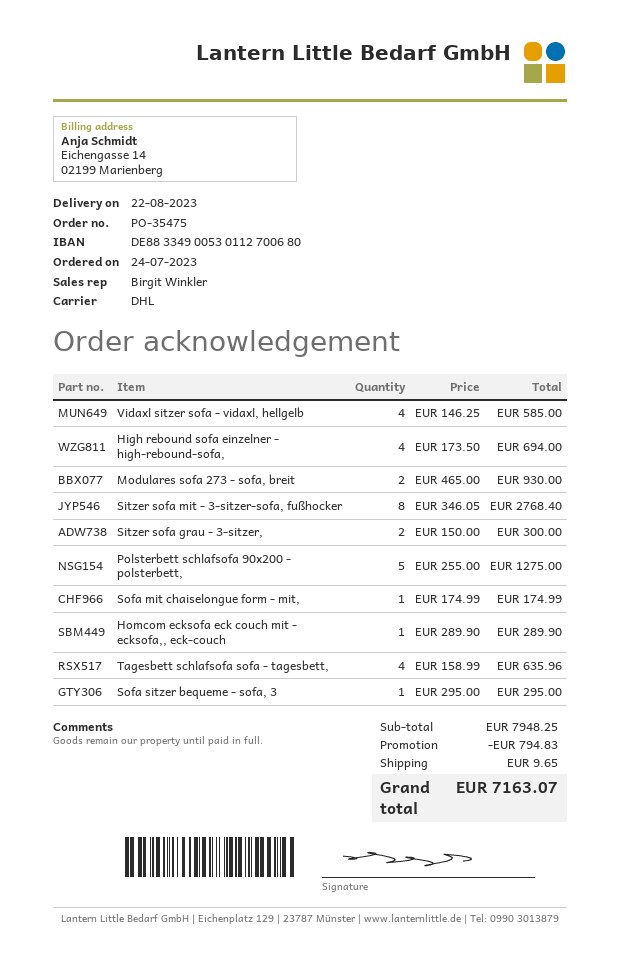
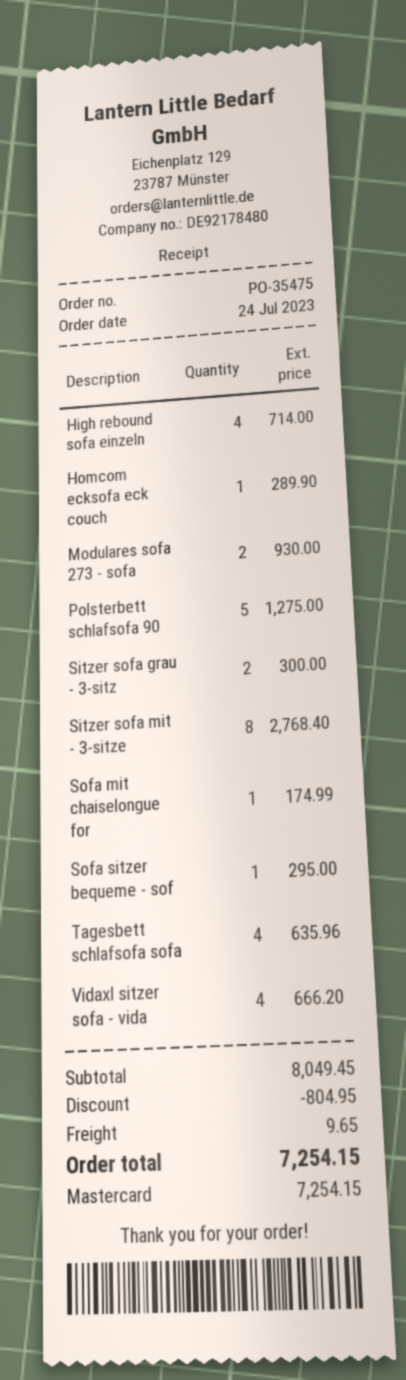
Vidaxl sitzer sofa - vidaxl, hellgelb: 4 for 585.00 -> 4 for 666.20
High rebound sofa einzelner - high-rebound-sofa,: 4 for 694.00 -> 4 for 714.00
subtotal: 7948.25 -> 8049.45
discount: 794.83 -> 804.95
total: 7163.07 -> 7254.15

